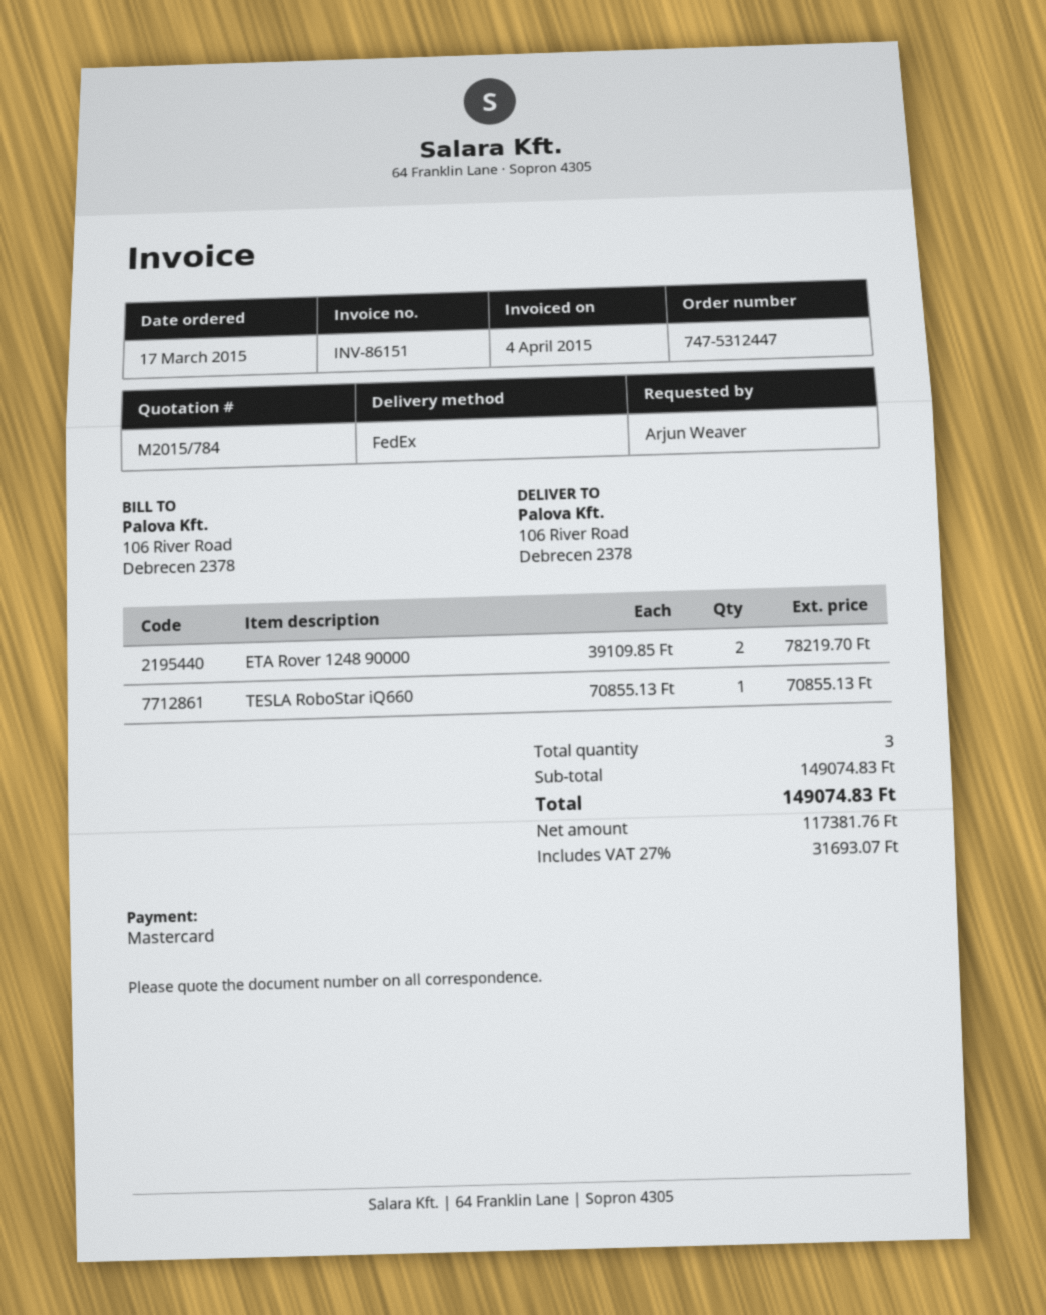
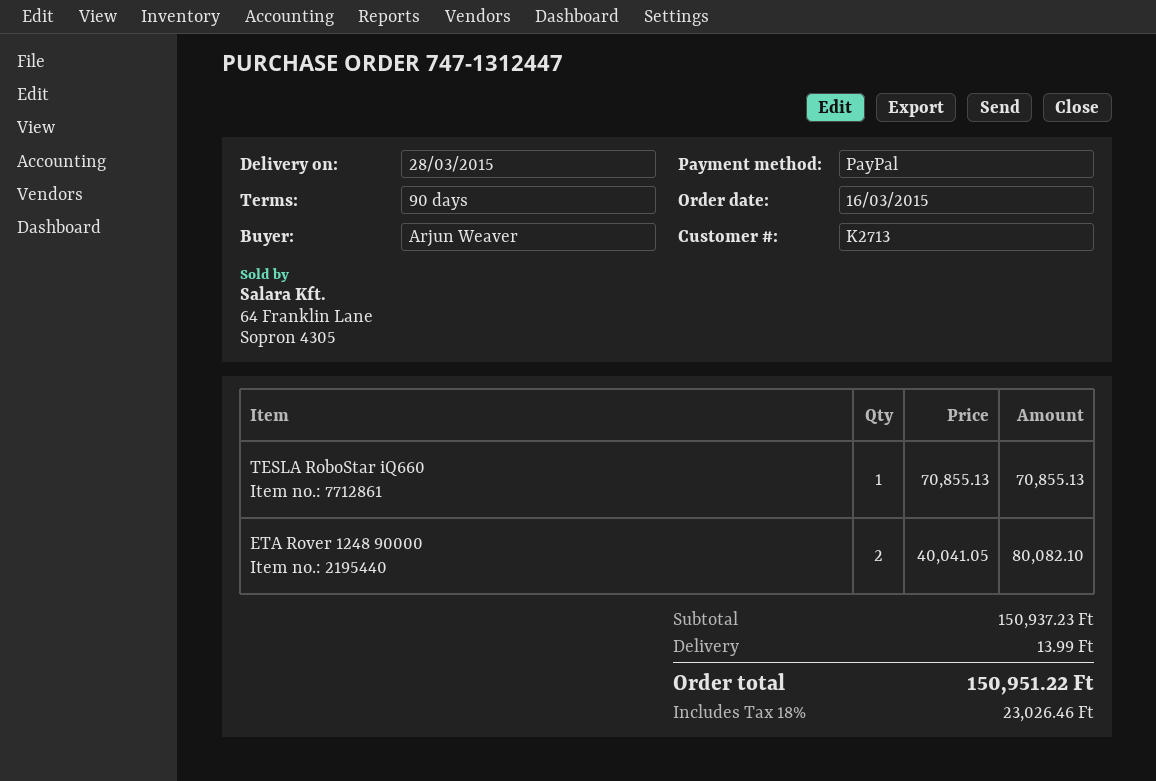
order number: 747-5312447 -> 747-1312447
order date: 2015-03-17 -> 2015-03-16
payment method: Mastercard -> PayPal
ETA Rover 1248 90000: 2 x 39109.85 = 78219.70 -> 2 x 40041.05 = 80082.10
subtotal: 149074.83 -> 150937.23
shipping: none -> 13.99
tax: 27% = 31693.07 -> 18% = 23026.46
total: 149074.83 -> 150951.22

